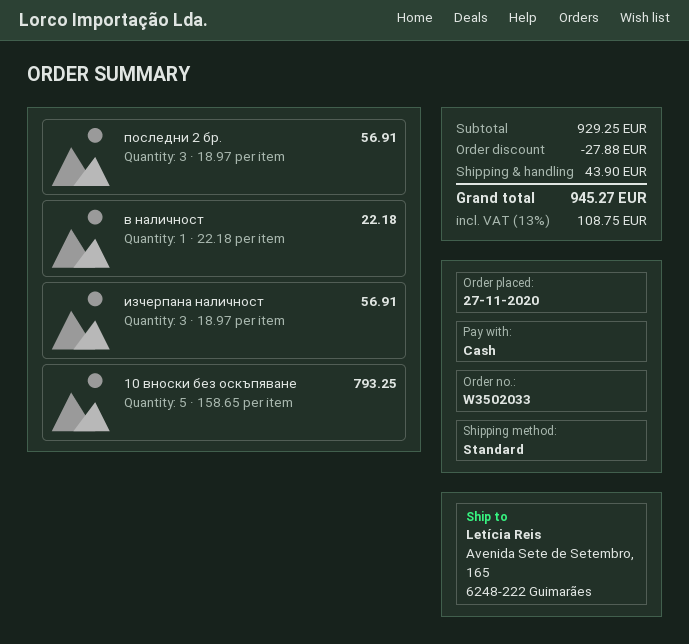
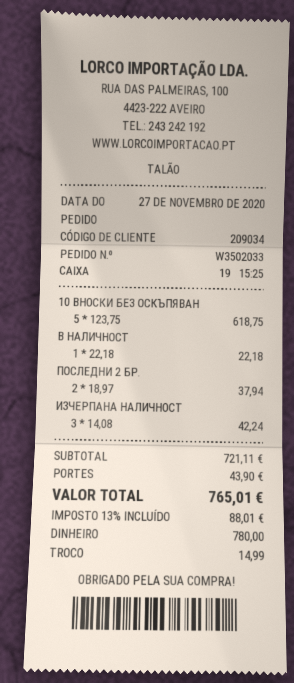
последни 2 бр.: 3 x 18.97 = 56.91 -> 2 x 18.97 = 37.94
изчерпана наличност: 3 x 18.97 = 56.91 -> 3 x 14.08 = 42.24
10 вноски без оскъпяване: 5 x 158.65 = 793.25 -> 5 x 123.75 = 618.75
subtotal: 929.25 -> 721.11
discount: 27.88 -> none
tax: 13% = 108.75 -> 13% = 88.01
total: 945.27 -> 765.01

